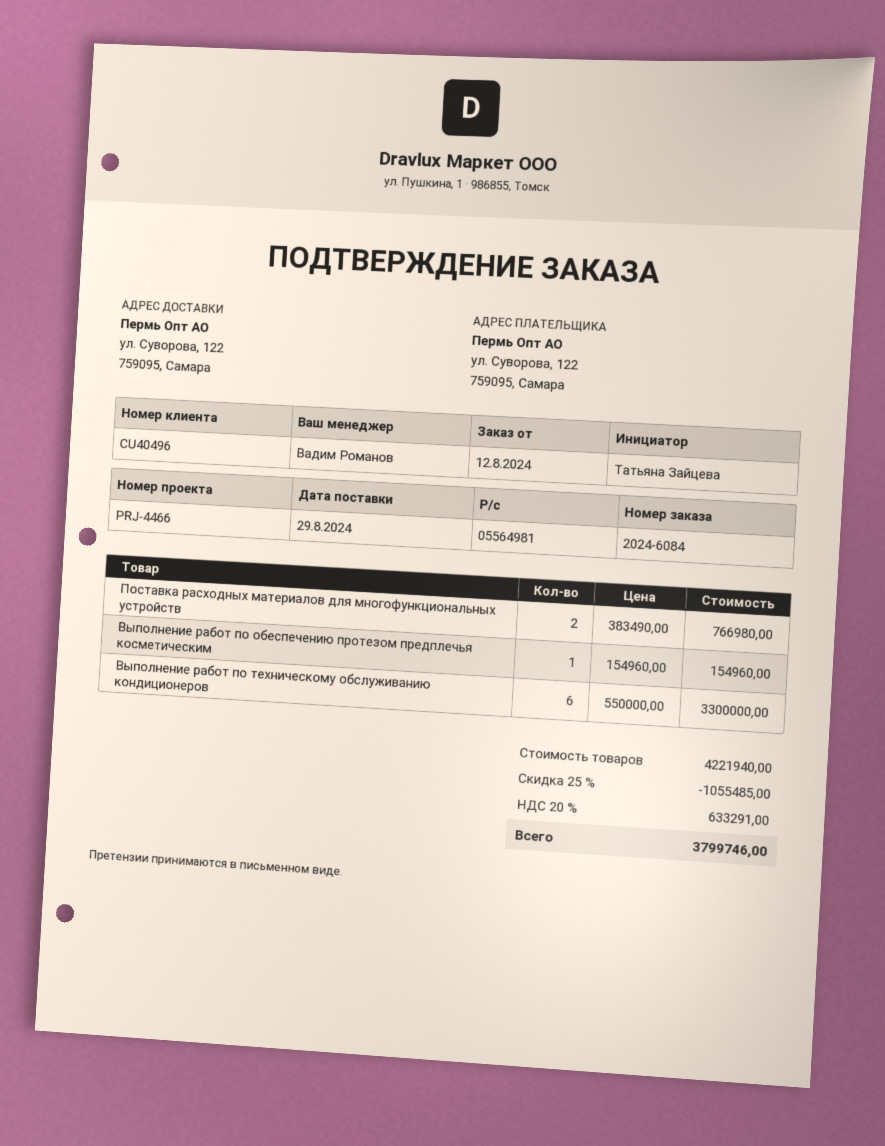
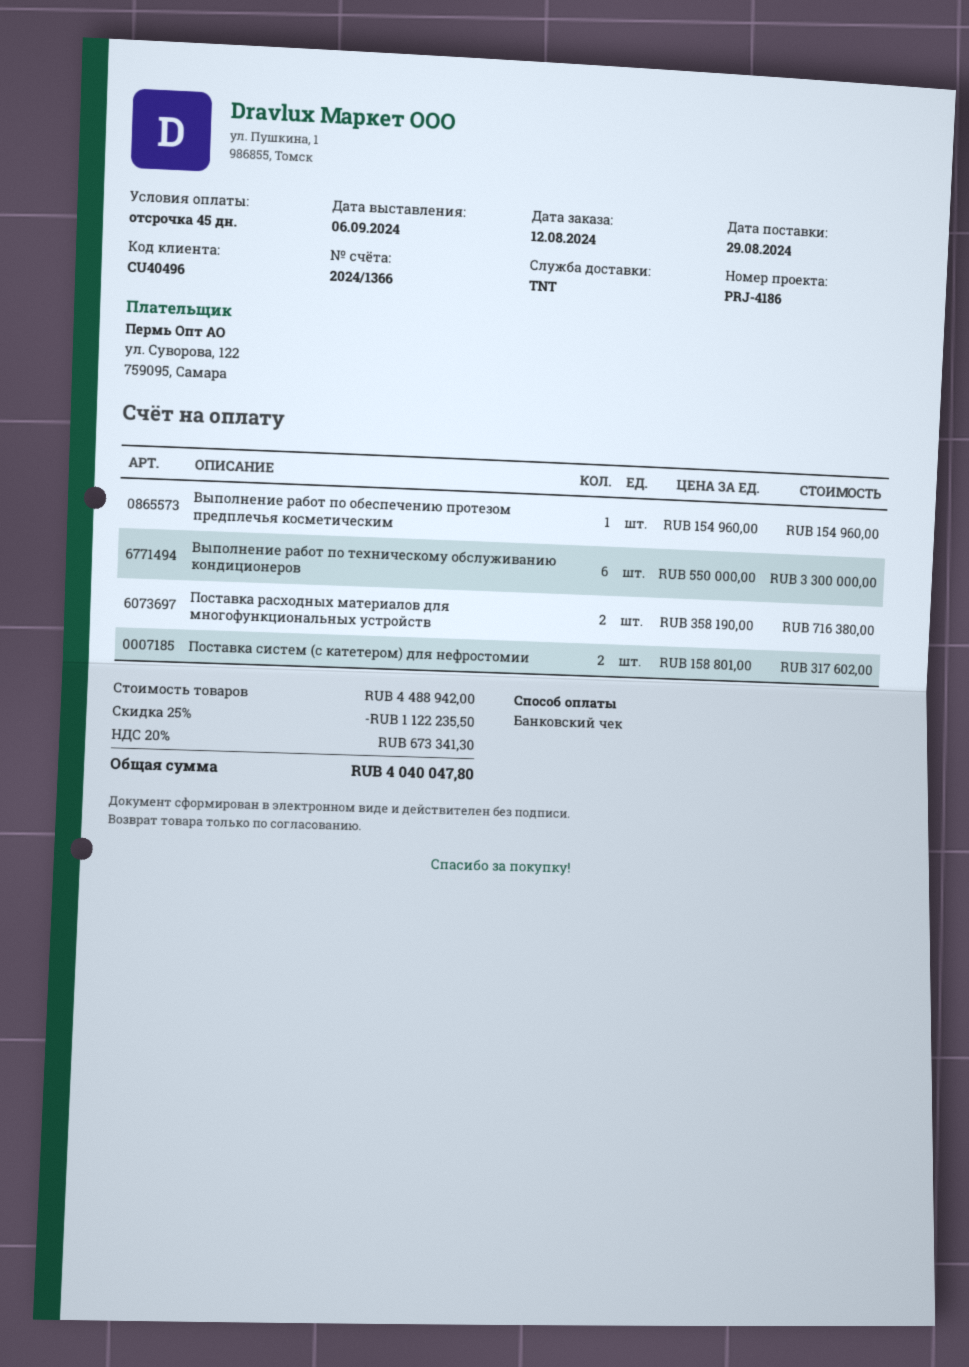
reference: PRJ-4466 -> PRJ-4186
Поставка расходных материалов для многофункциональных устройств: 2 x 383490.00 = 766980.00 -> 2 x 358190.00 = 716380.00
Поставка систем (с катетером) для нефростомии: none -> 2 x 158801.00 = 317602.00
subtotal: 4221940.00 -> 4488942.00
discount: 25% = 1055485.00 -> 25% = 1122235.50
tax: 20% = 633291.00 -> 20% = 673341.30
total: 3799746.00 -> 4040047.80

